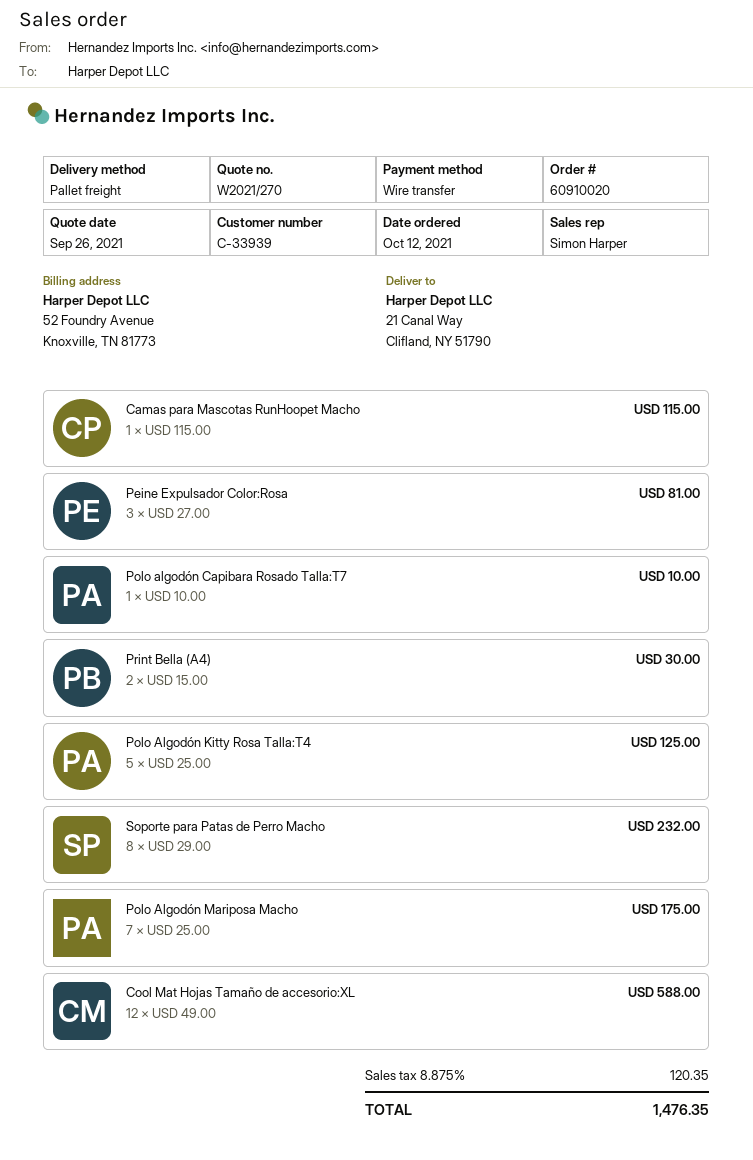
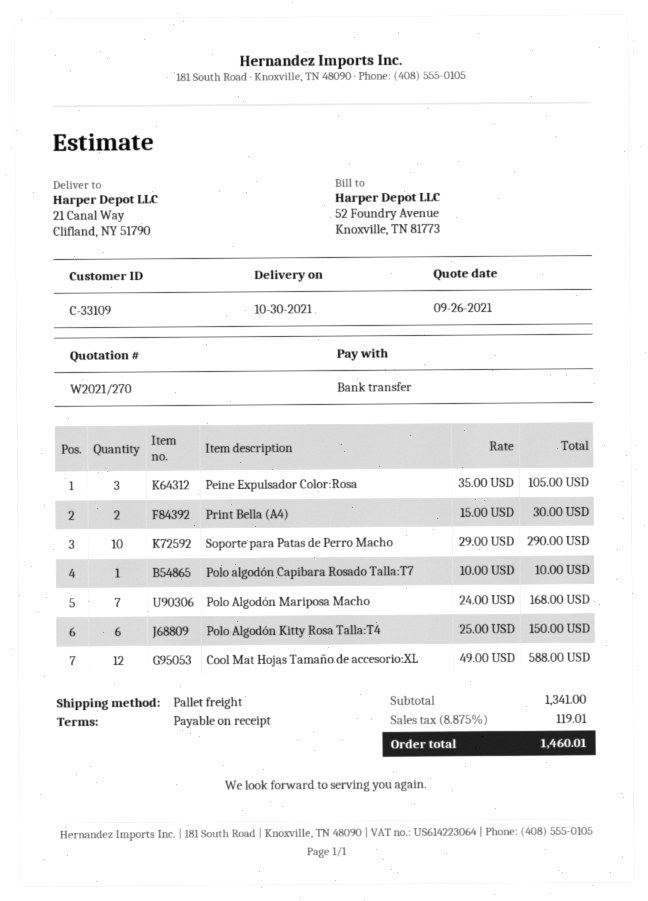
customer number: C-33939 -> C-33109
Camas para Mascotas RunHoopet Macho: 1 x 115.00 = 115.00 -> none
Peine Expulsador Color:Rosa: 3 x 27.00 = 81.00 -> 3 x 35.00 = 105.00
Polo Algodón Kitty Rosa Talla:T4: 5 x 25.00 = 125.00 -> 6 x 25.00 = 150.00
Soporte para Patas de Perro Macho: 8 x 29.00 = 232.00 -> 10 x 29.00 = 290.00
Polo Algodón Mariposa Macho: 7 x 25.00 = 175.00 -> 7 x 24.00 = 168.00
tax: 8.875% = 120.35 -> 8.875% = 119.01
total: 1476.35 -> 1460.01

